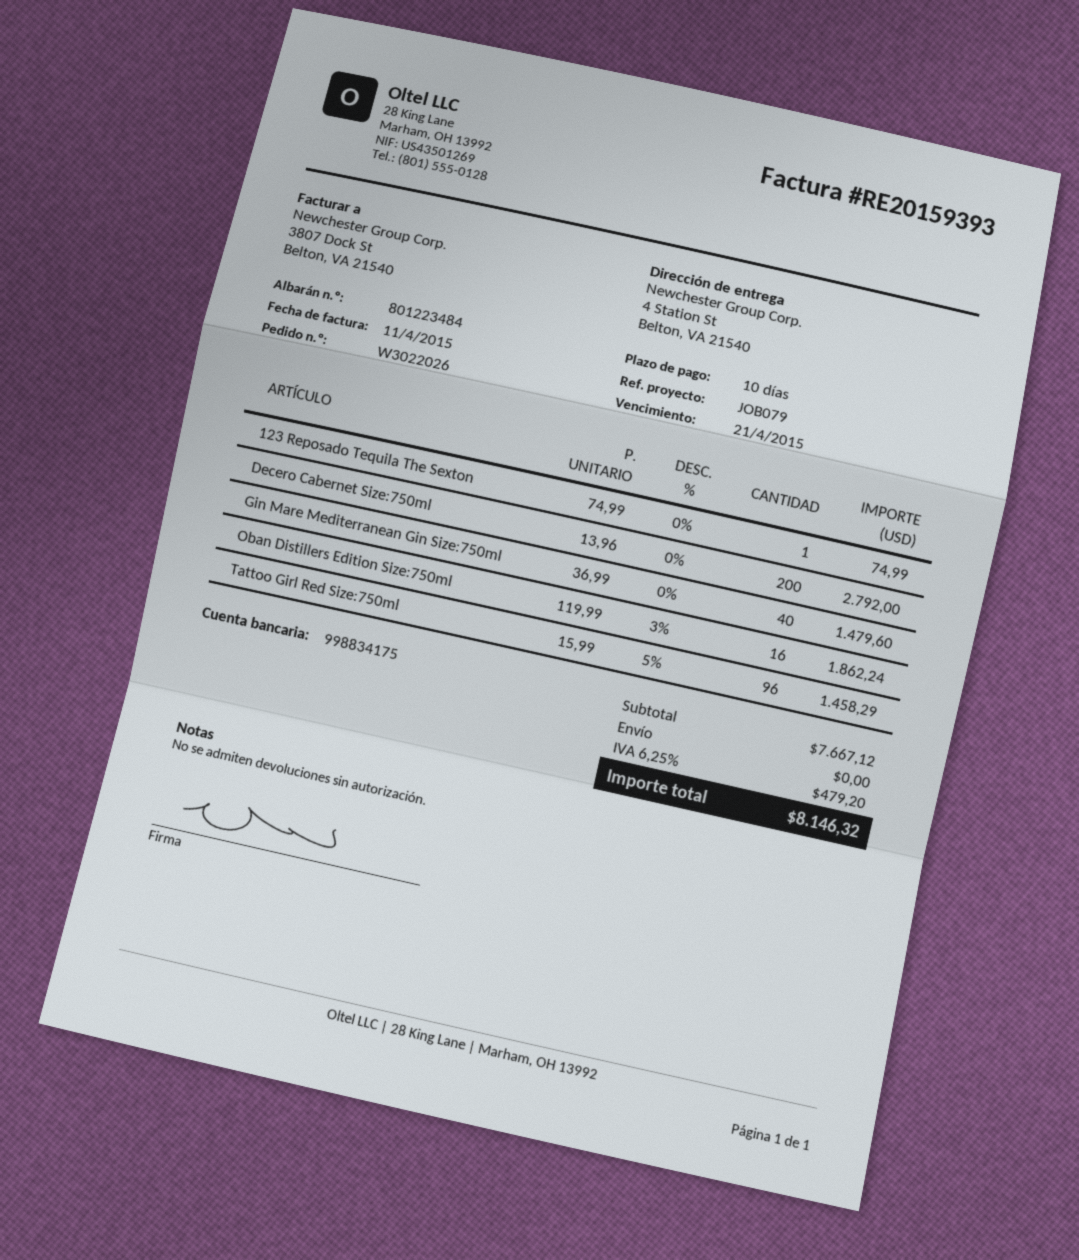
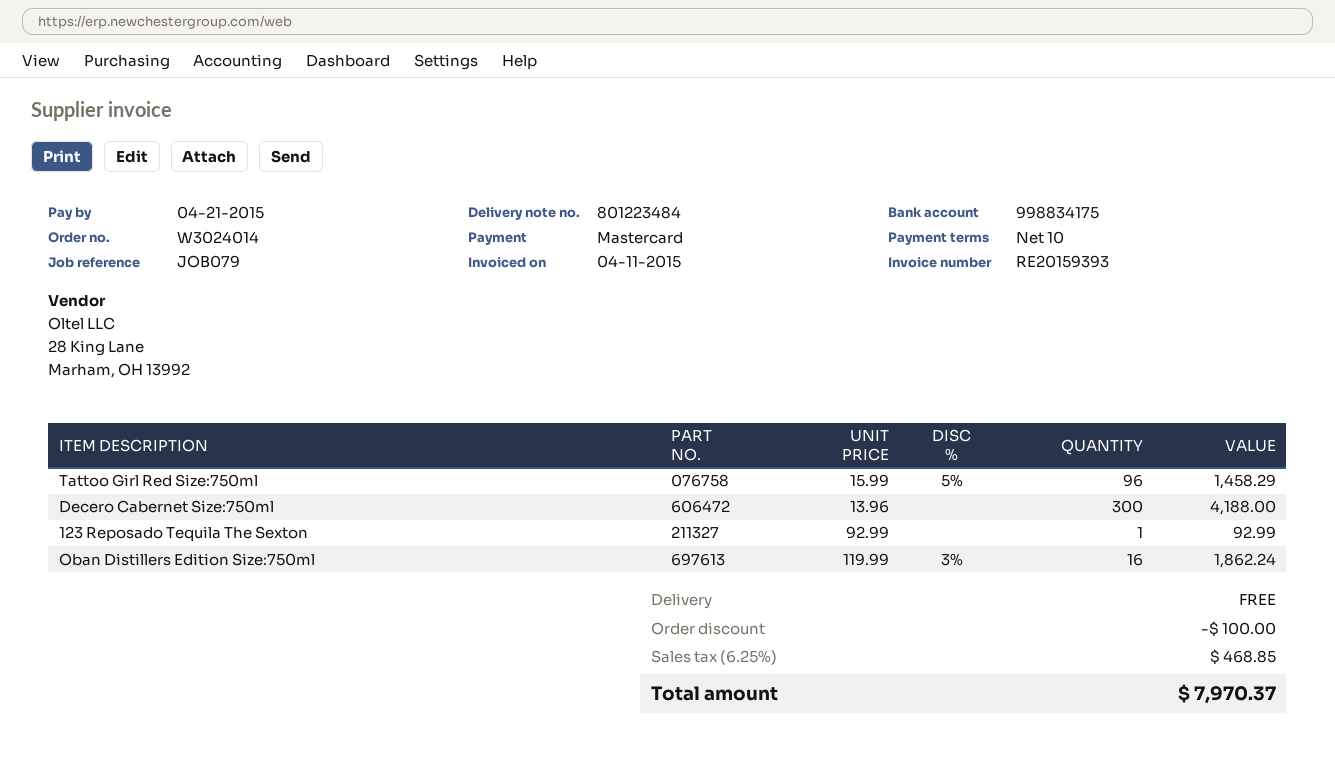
order number: W3022026 -> W3024014
123 Reposado Tequila The Sexton: 1 x 74.99 = 74.99 -> 1 x 92.99 = 92.99
Decero Cabernet Size:750ml: 200 x 13.96 = 2792.00 -> 300 x 13.96 = 4188.00
Gin Mare Mediterranean Gin Size:750ml: 40 x 36.99 = 1479.60 -> none
discount: none -> 100.00
tax: 6.25% = 479.20 -> 6.25% = 468.85
total: 8146.32 -> 7970.37

